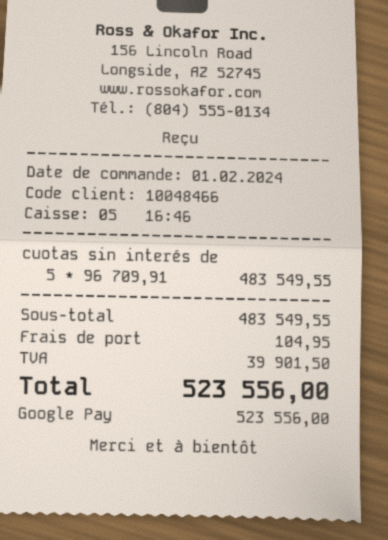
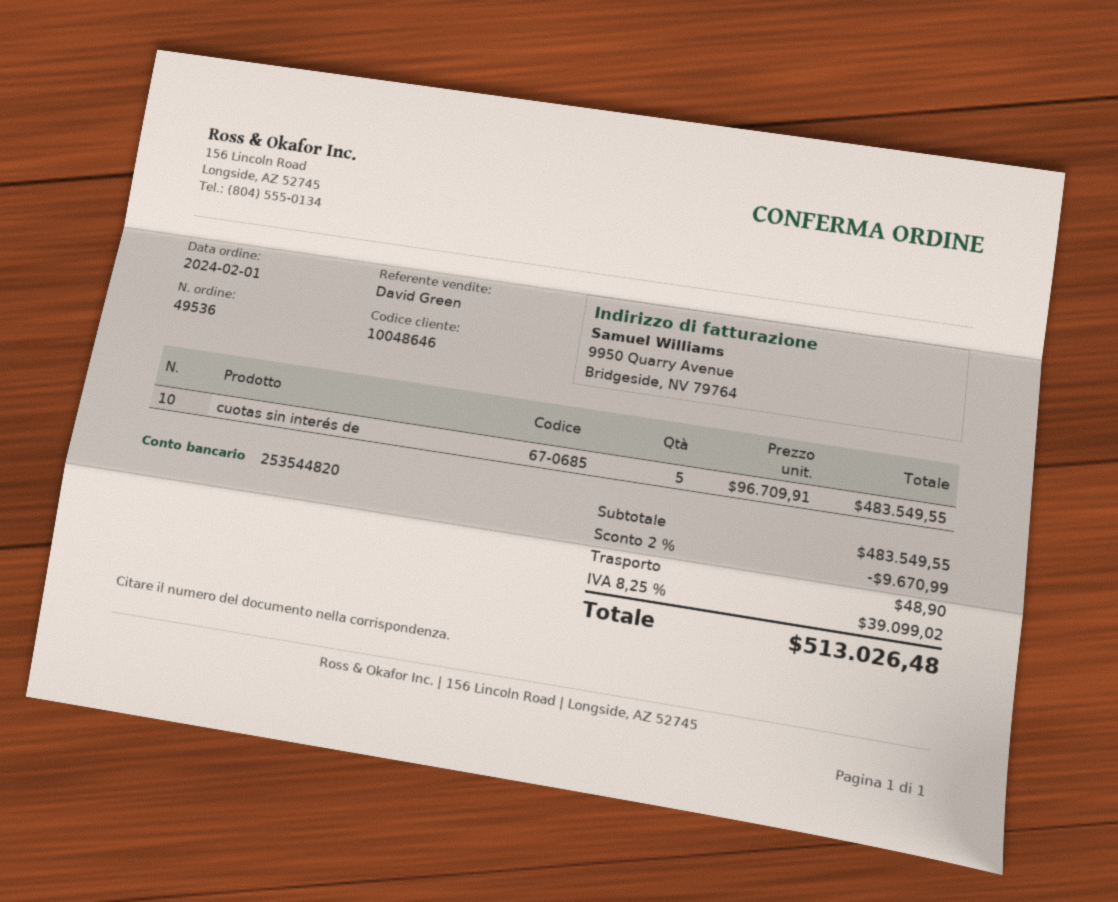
customer number: 10048466 -> 10048646
discount: none -> 2% = 9670.99
shipping: 104.95 -> 48.90
tax: 39901.50 -> 39099.02
total: 523556.00 -> 513026.48

